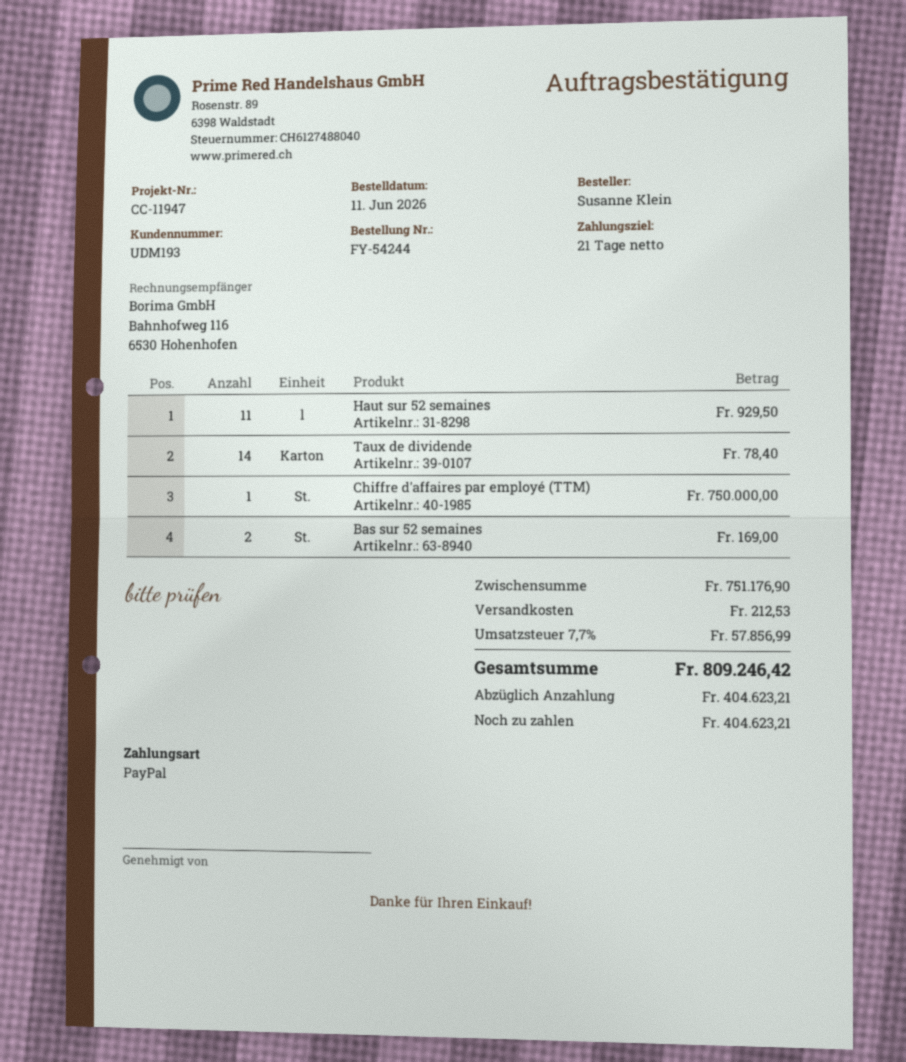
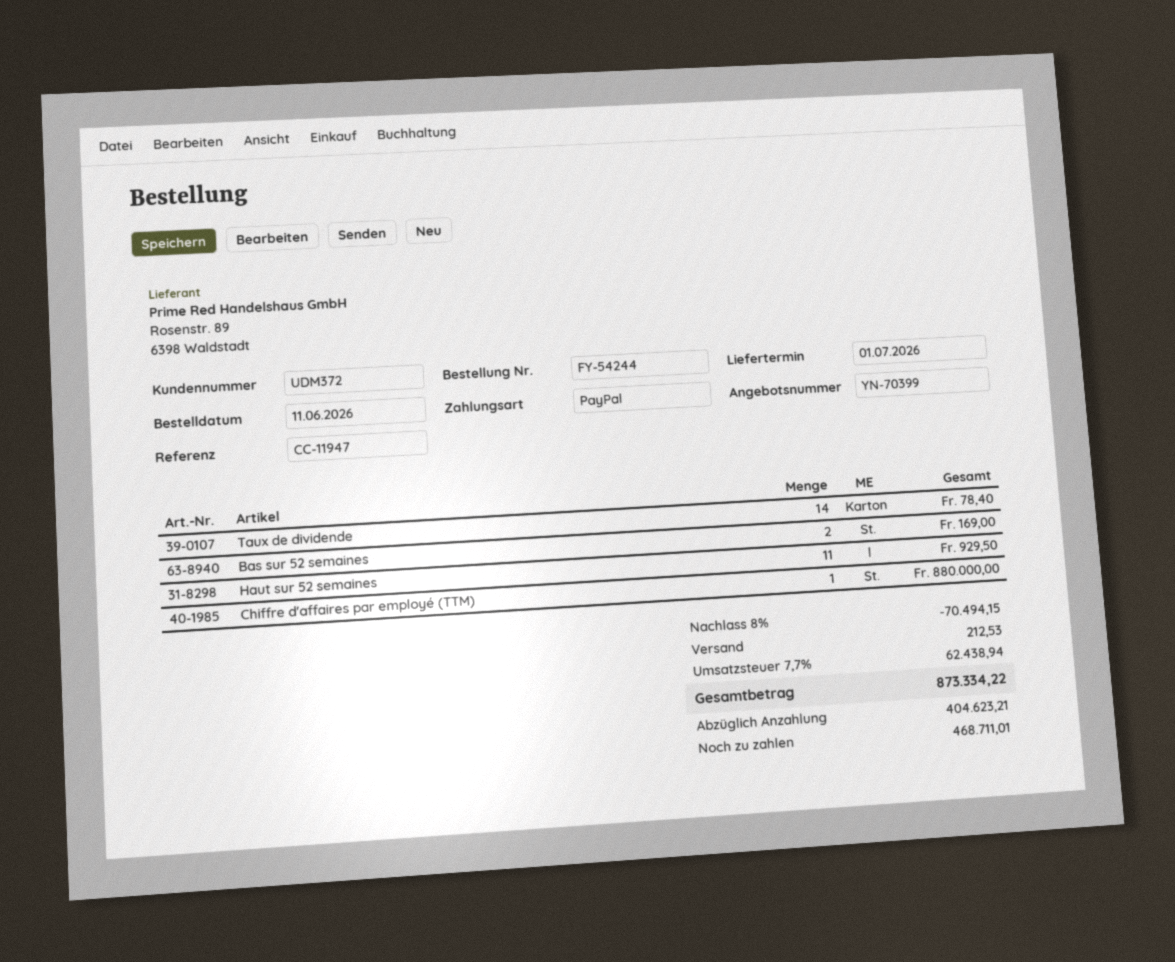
customer number: UDM193 -> UDM372
Chiffre d'affaires par employé (TTM): 1 for 750000.00 -> 1 for 880000.00
discount: none -> 8% = 70494.15
tax: 7.7% = 57856.99 -> 7.7% = 62438.94
total: 809246.42 -> 873334.22
balance: 404623.21 -> 468711.01

